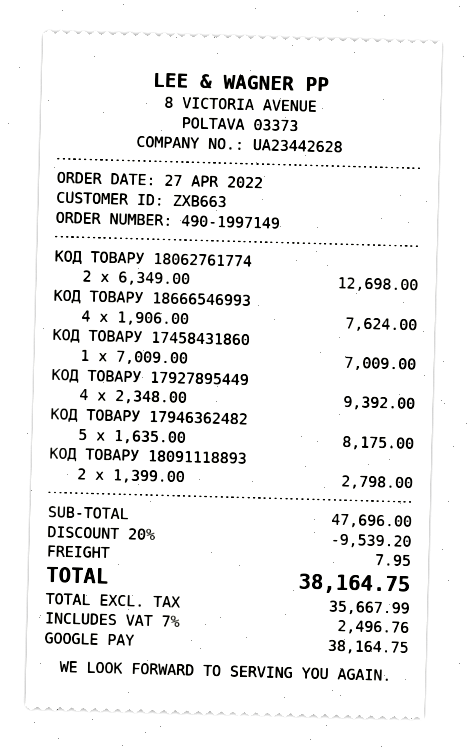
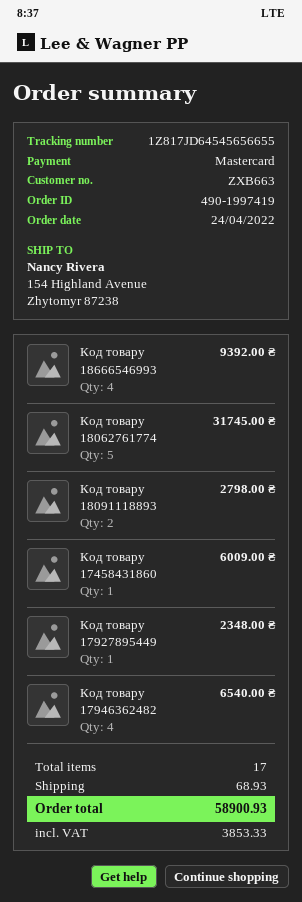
order number: 490-1997149 -> 490-1997419
order date: 2022-04-27 -> 2022-04-24
payment method: Google Pay -> Mastercard
КОД ТОВАРУ 18062761774: 2 for 12698.00 -> 5 for 31745.00
КОД ТОВАРУ 18666546993: 4 for 7624.00 -> 4 for 9392.00
КОД ТОВАРУ 17458431860: 1 for 7009.00 -> 1 for 6009.00
КОД ТОВАРУ 17927895449: 4 for 9392.00 -> 1 for 2348.00
КОД ТОВАРУ 17946362482: 5 for 8175.00 -> 4 for 6540.00
discount: 20% = 9539.20 -> none
shipping: 7.95 -> 68.93
tax: 2496.76 -> 3853.33
total: 38164.75 -> 58900.93

